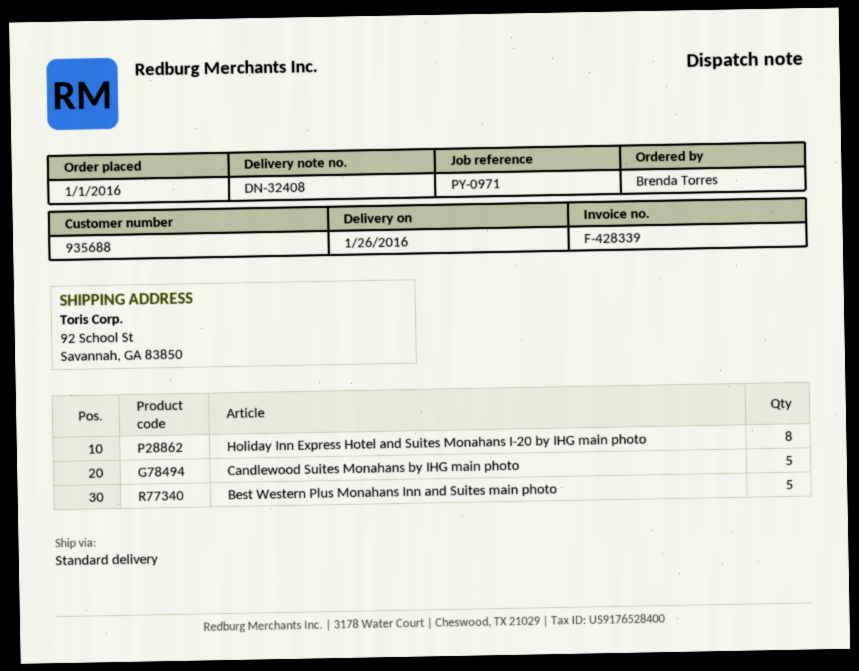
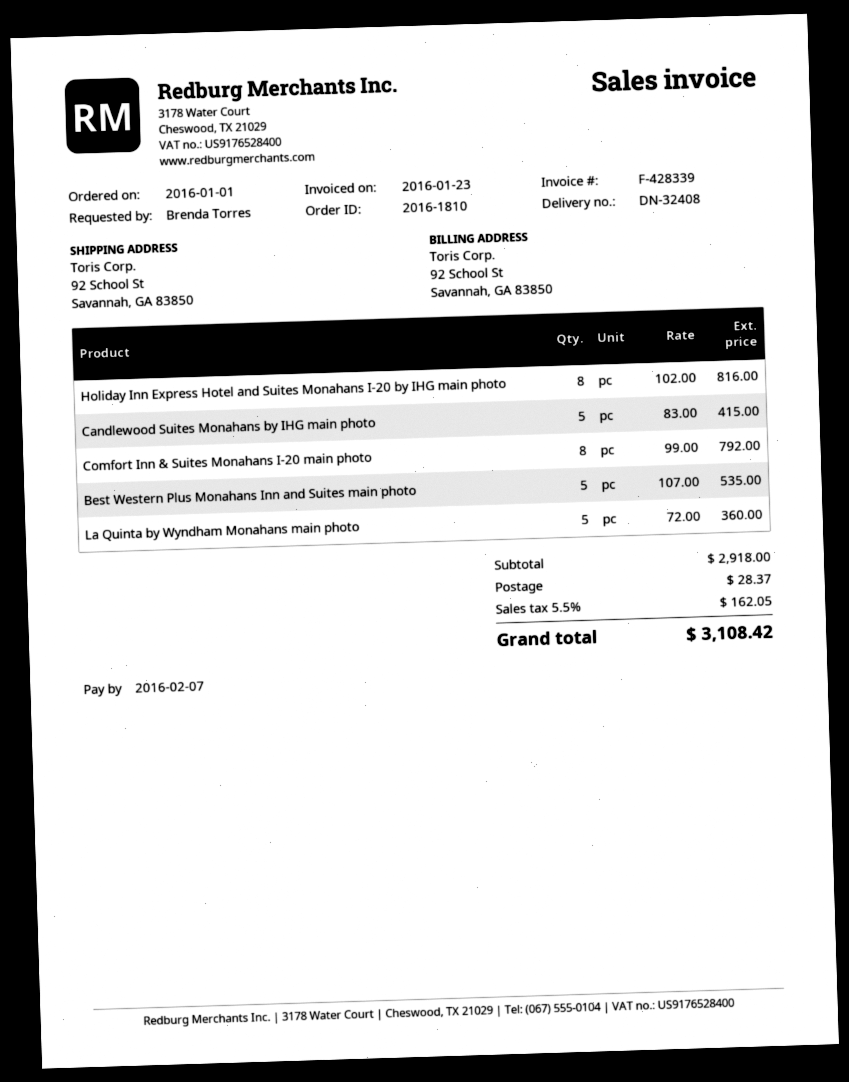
Comfort Inn & Suites Monahans I-20 main photo: none -> 8
La Quinta by Wyndham Monahans main photo: none -> 5

